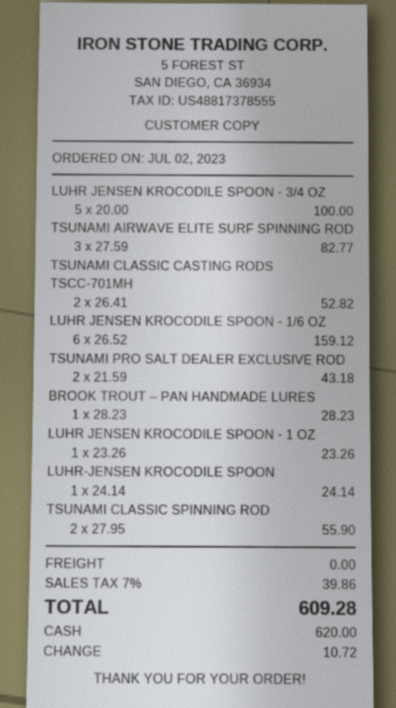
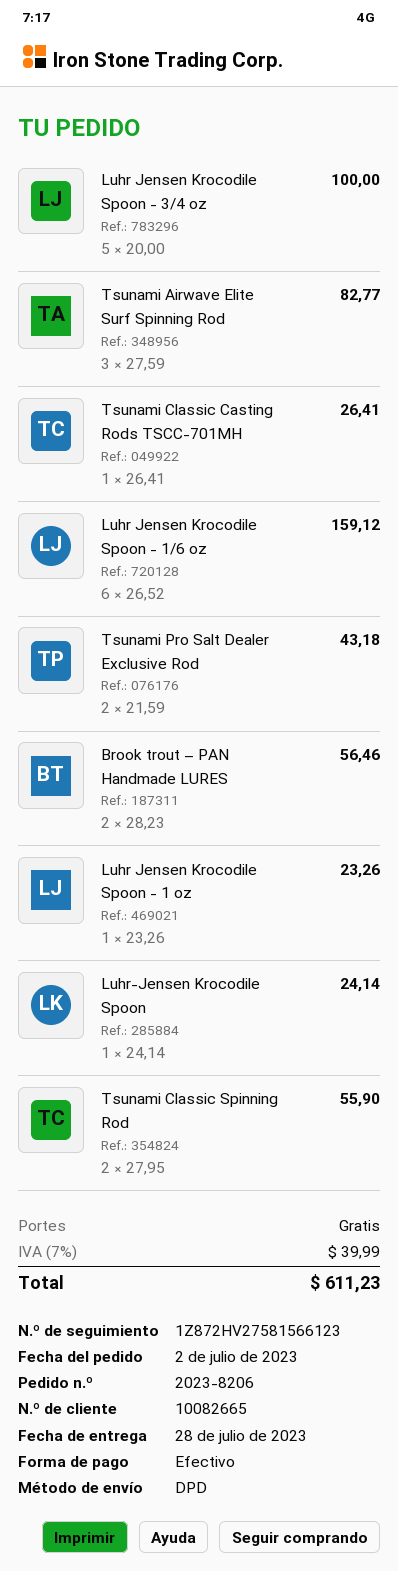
TSUNAMI CLASSIC CASTING RODS TSCC-701MH: 2 x 26.41 = 52.82 -> 1 x 26.41 = 26.41
BROOK TROUT – PAN HANDMADE LURES: 1 x 28.23 = 28.23 -> 2 x 28.23 = 56.46
tax: 7% = 39.86 -> 7% = 39.99
total: 609.28 -> 611.23

